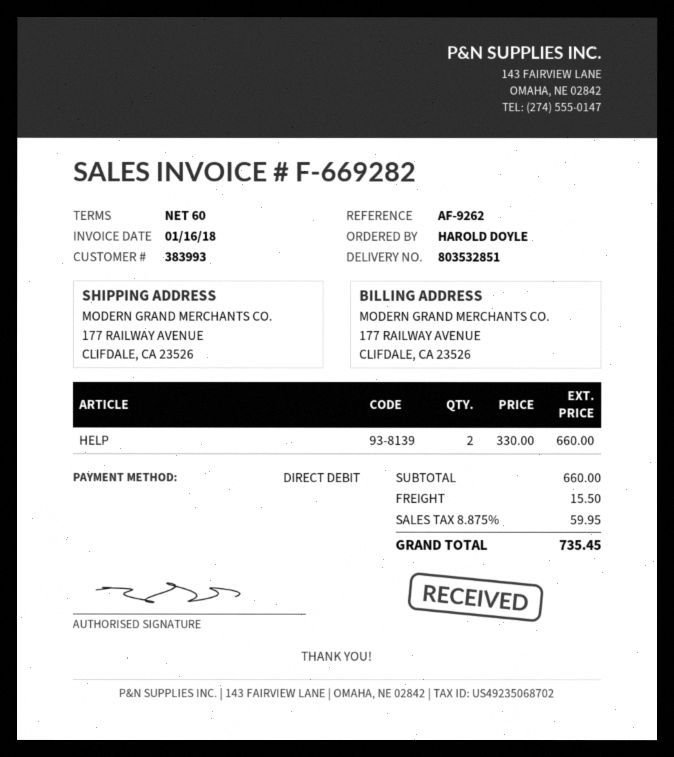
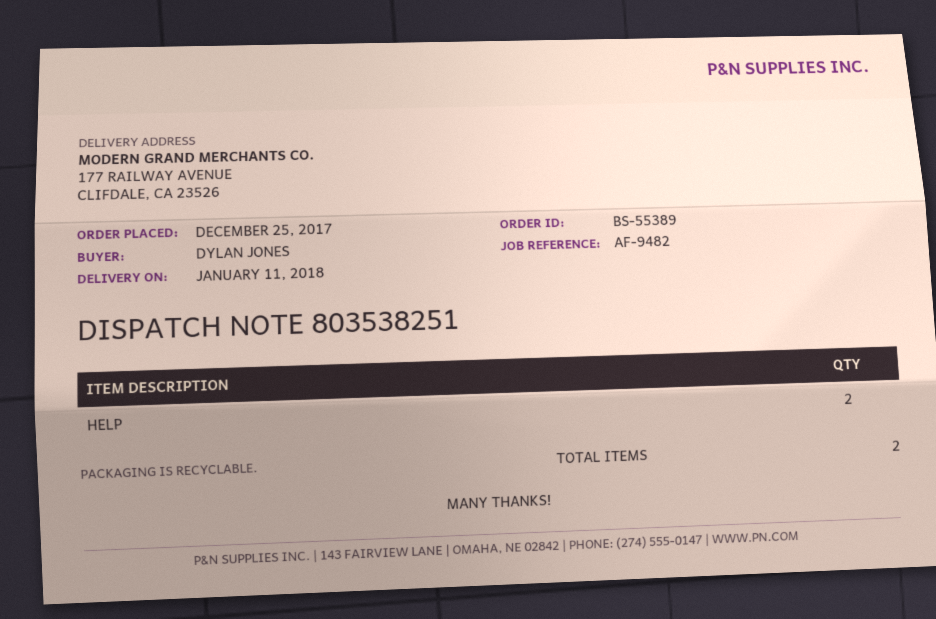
delivery note number: 803532851 -> 803538251
reference: AF-9262 -> AF-9482
ordered by: HAROLD DOYLE -> DYLAN JONES

